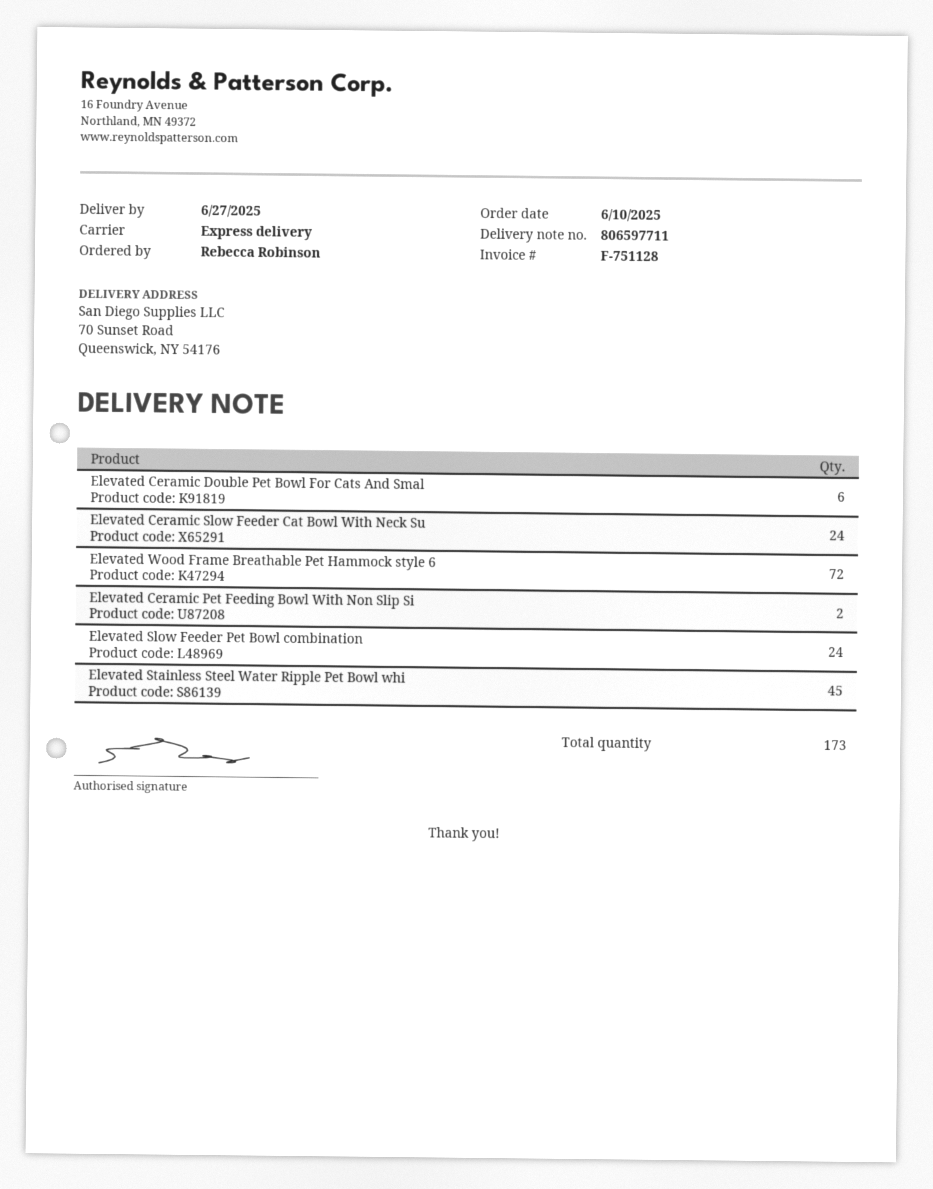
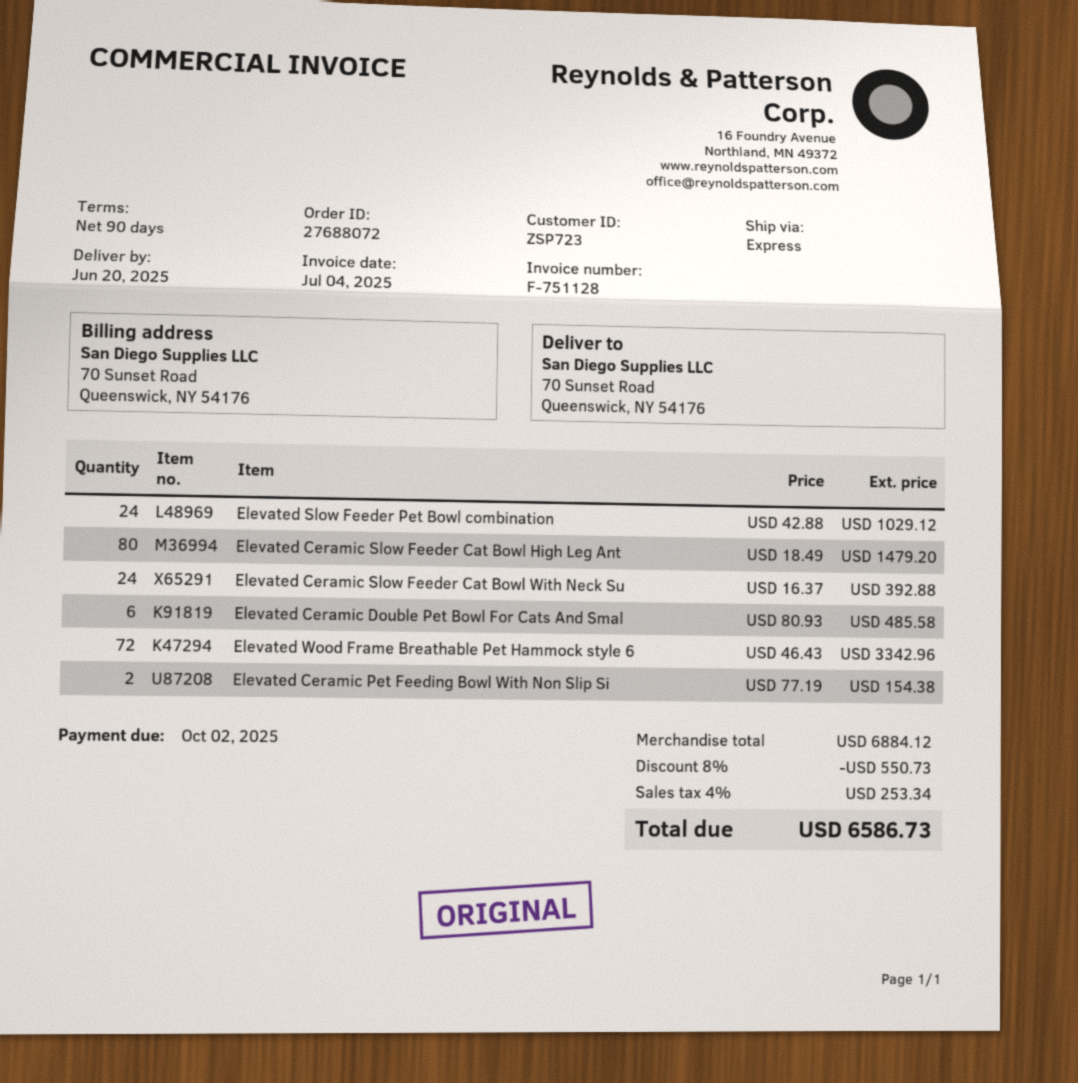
delivery date: 2025-06-27 -> 2025-06-20
Elevated Stainless Steel Water Ripple Pet Bowl whi: 45 -> none
Elevated Ceramic Slow Feeder Cat Bowl High Leg Ant: none -> 80

